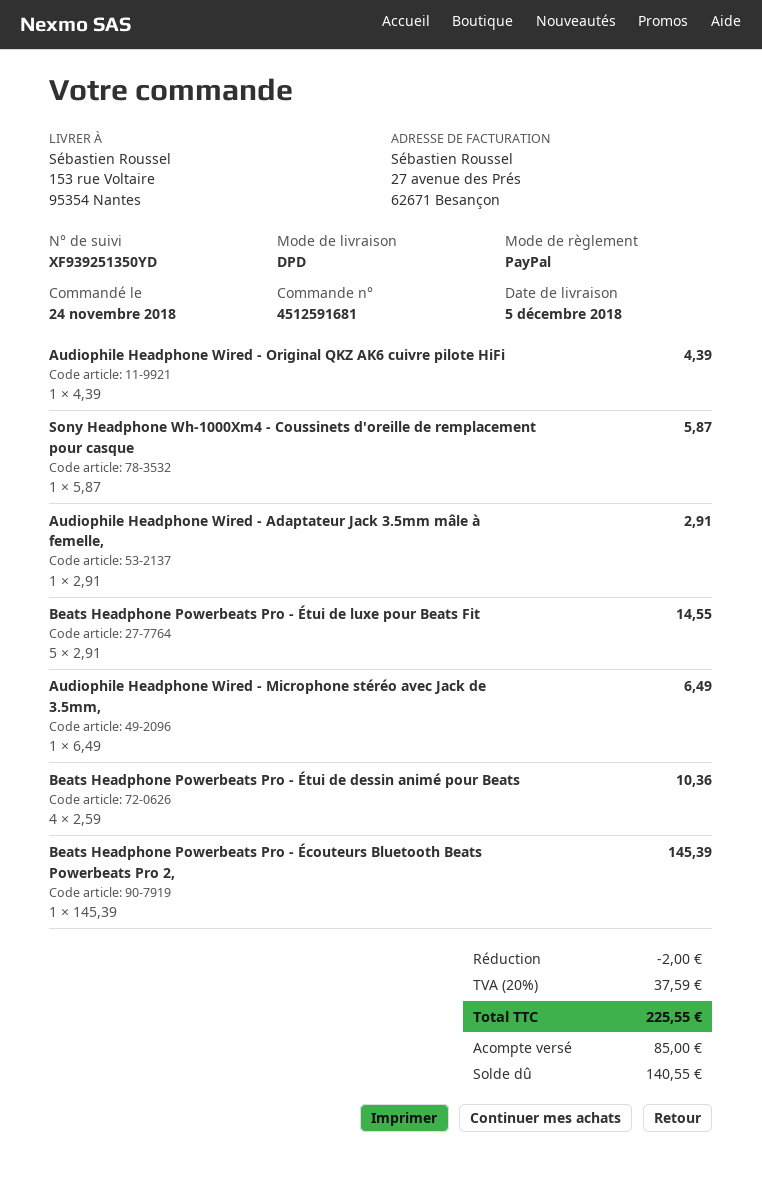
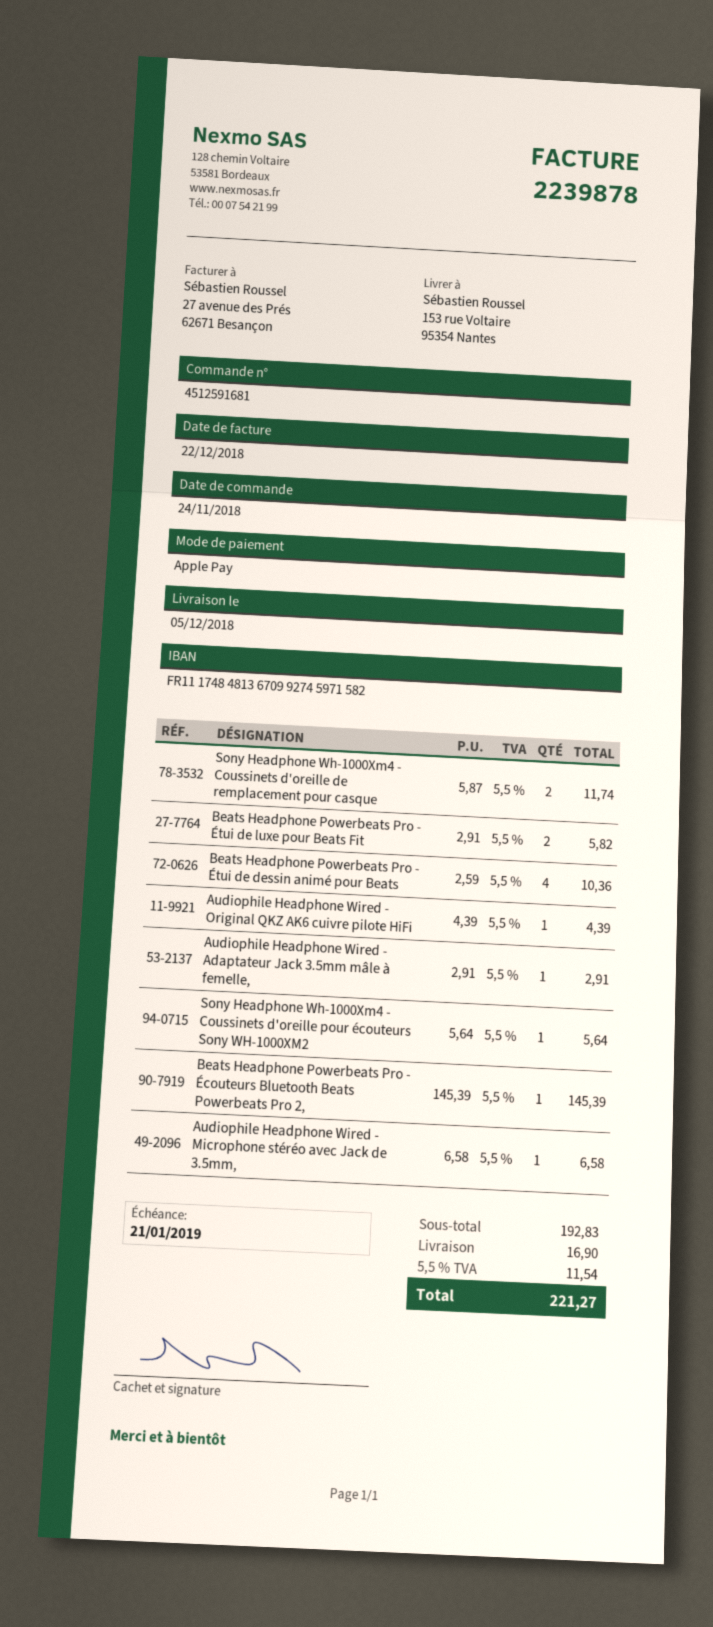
payment method: PayPal -> Apple Pay
Sony Headphone Wh-1000Xm4 - Coussinets d'oreille de remplacement pour casque: 1 x 5.87 = 5.87 -> 2 x 5.87 = 11.74
Beats Headphone Powerbeats Pro - Étui de luxe pour Beats Fit: 5 x 2.91 = 14.55 -> 2 x 2.91 = 5.82
Audiophile Headphone Wired - Microphone stéréo avec Jack de 3.5mm,: 1 x 6.49 = 6.49 -> 1 x 6.58 = 6.58
Sony Headphone Wh-1000Xm4 - Coussinets d'oreille pour écouteurs Sony WH-1000XM2: none -> 1 x 5.64 = 5.64
discount: 2.00 -> none
shipping: none -> 16.90
tax: 20% = 37.59 -> 5.5% = 11.54
total: 225.55 -> 221.27

